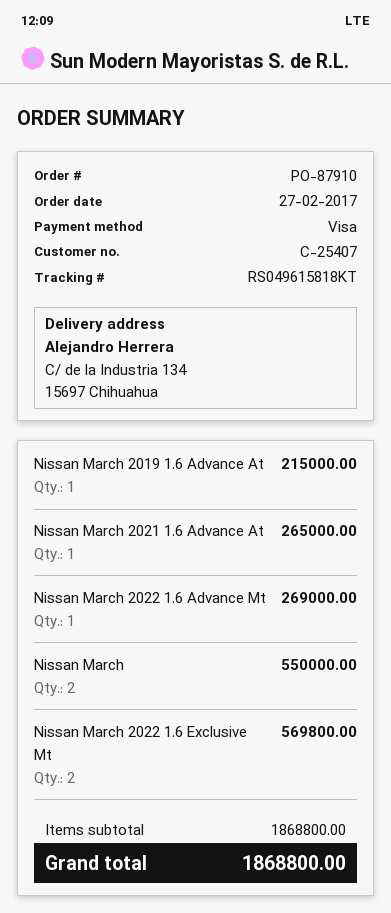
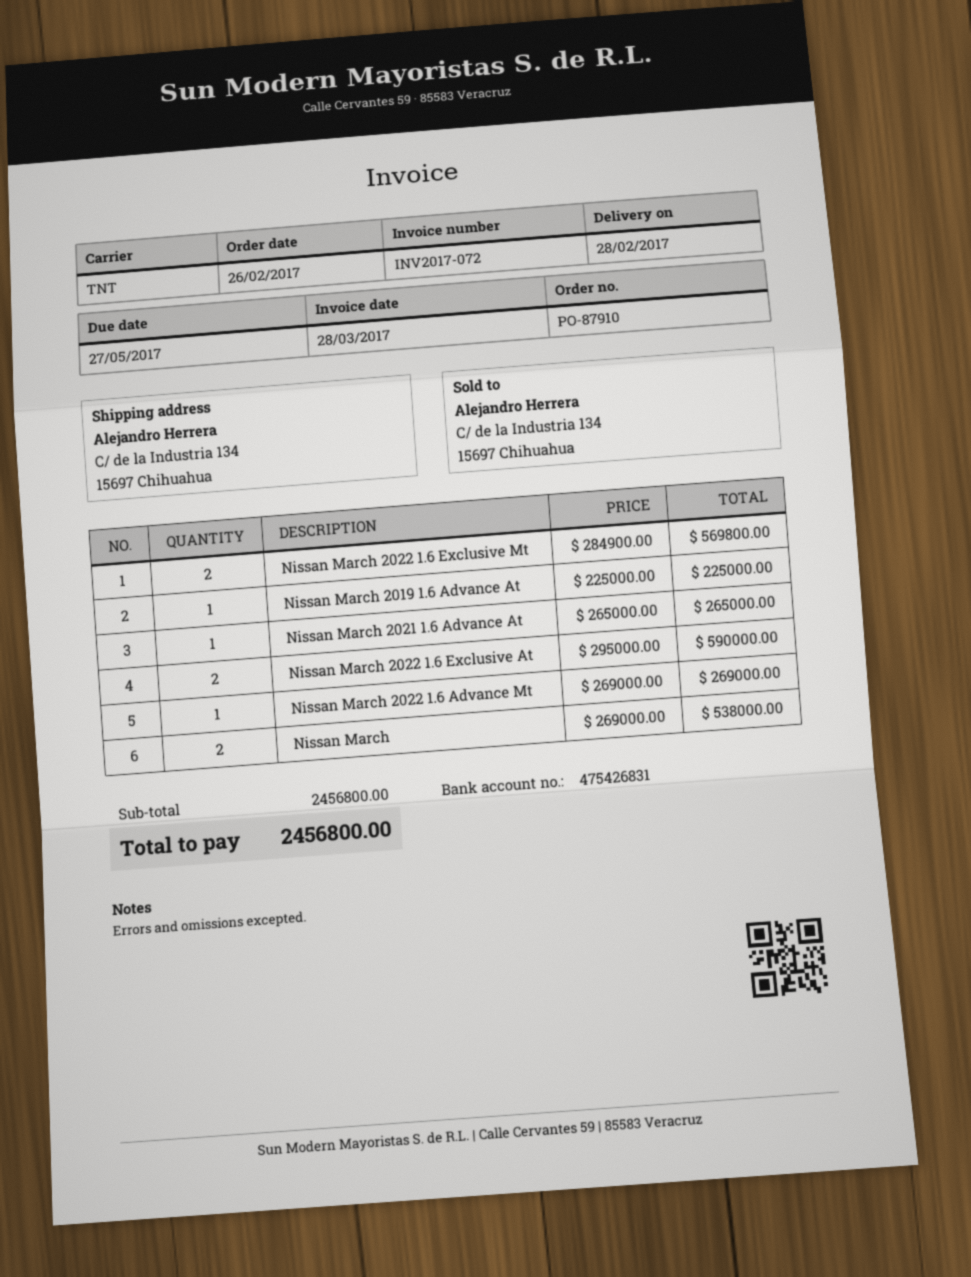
order date: 2017-02-27 -> 2017-02-26
Nissan March 2019 1.6 Advance At: 1 for 215000.00 -> 1 for 225000.00
Nissan March: 2 for 550000.00 -> 2 for 538000.00
Nissan March 2022 1.6 Exclusive At: none -> 2 for 590000.00
subtotal: 1868800.00 -> 2456800.00
total: 1868800.00 -> 2456800.00

